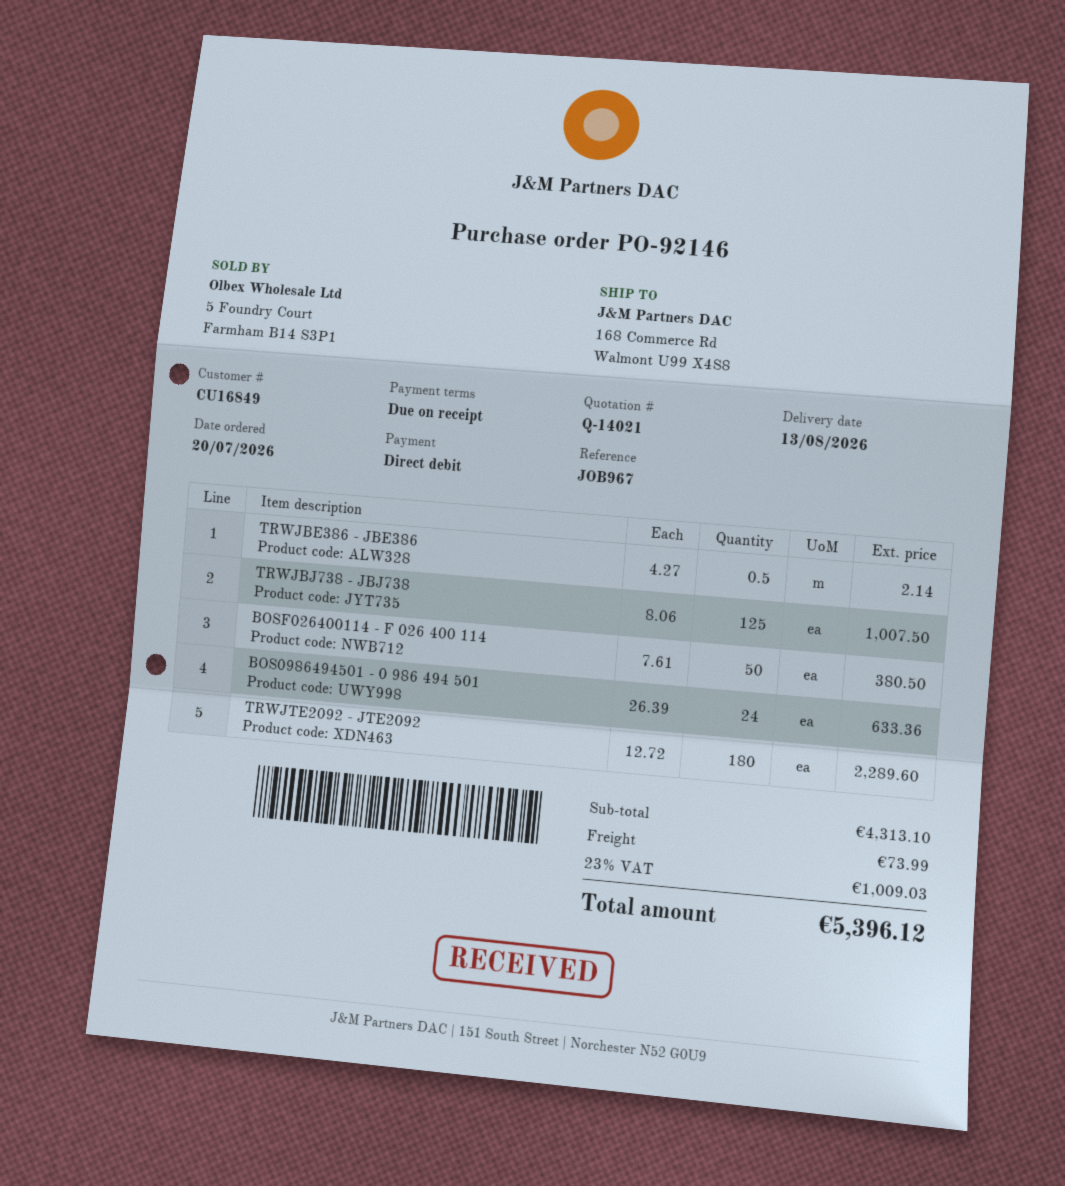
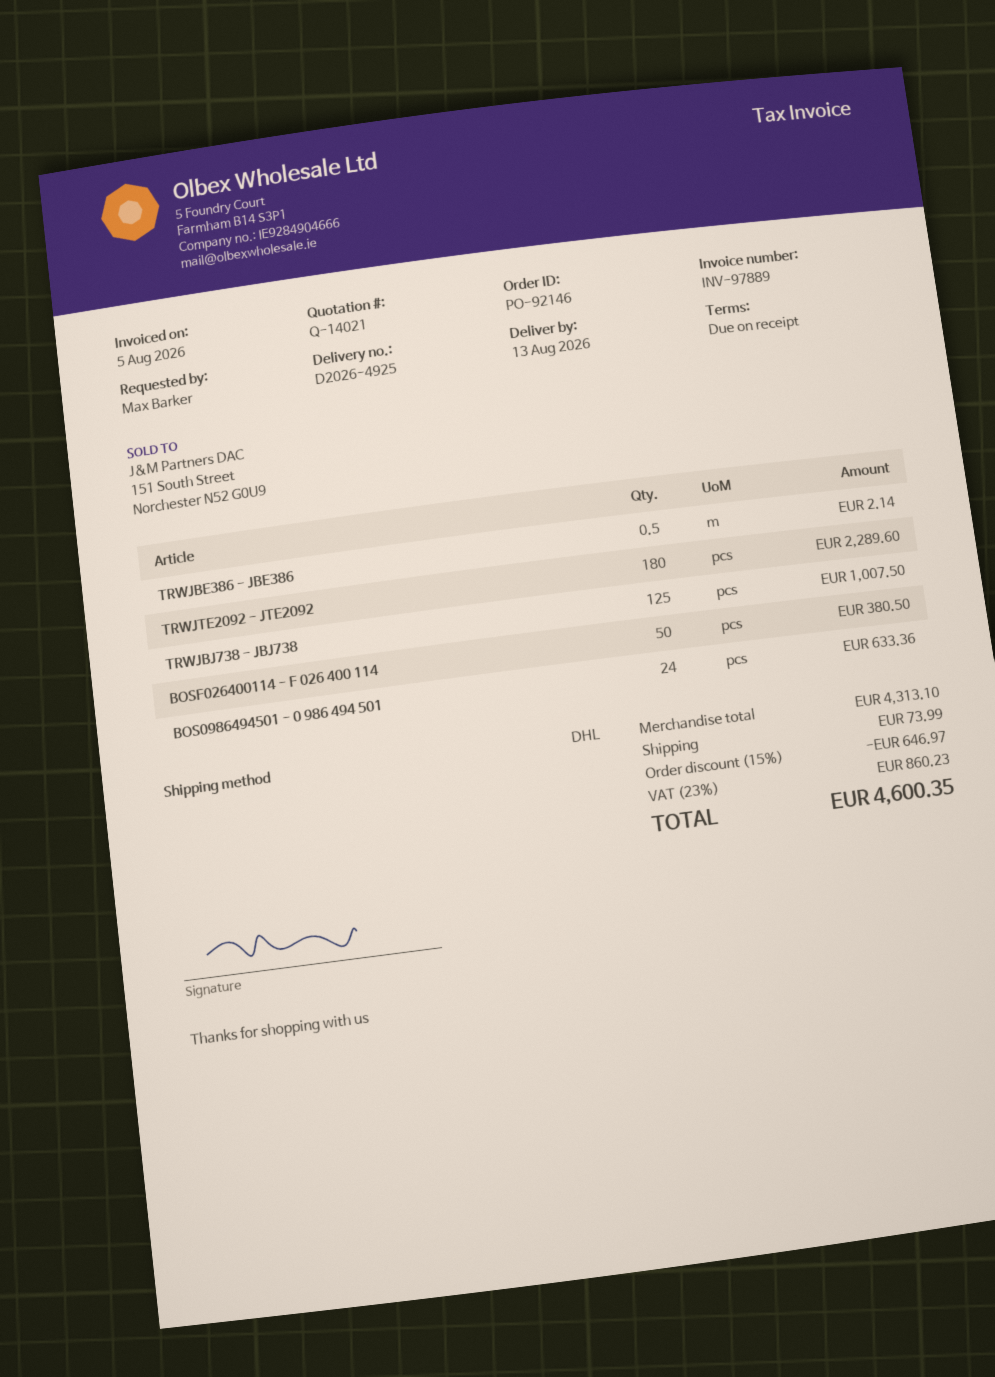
discount: none -> 15% = 646.97
tax: 23% = 1009.03 -> 23% = 860.23
total: 5396.12 -> 4600.35

